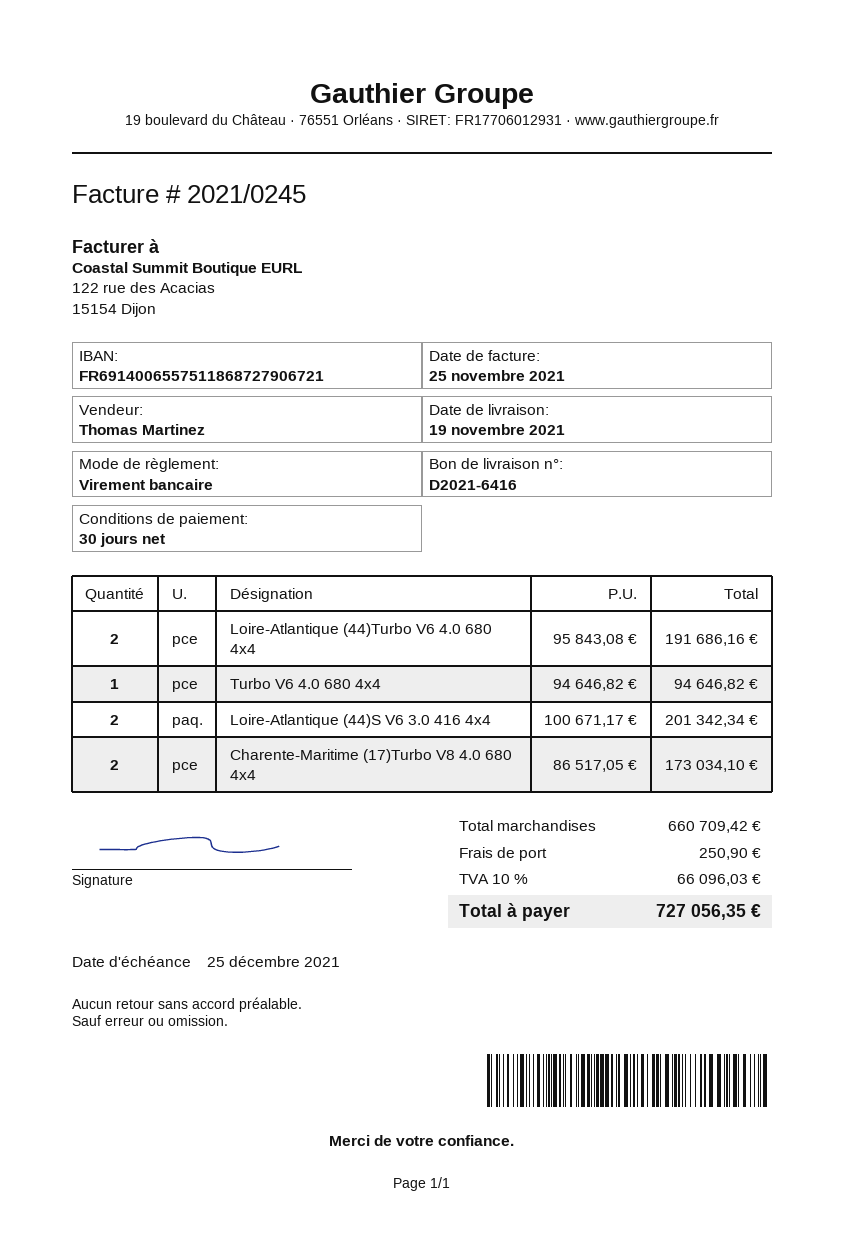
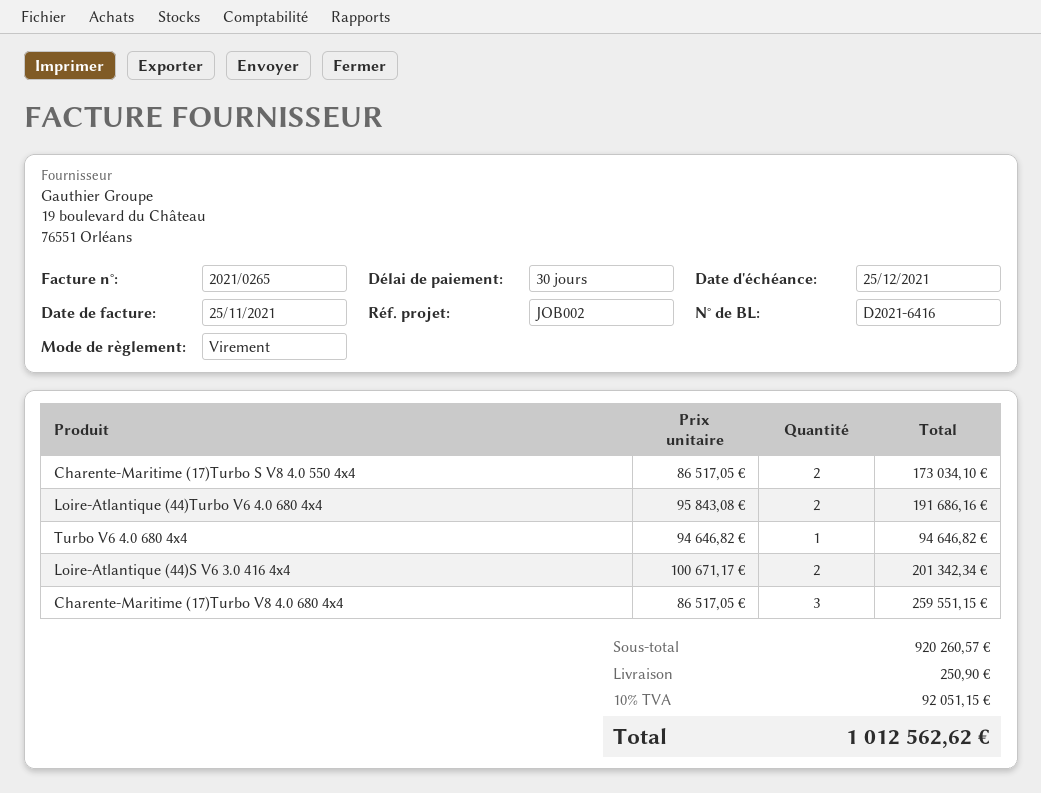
invoice number: 2021/0245 -> 2021/0265
Charente-Maritime (17)Turbo V8 4.0 680 4x4: 2 x 86517.05 = 173034.10 -> 3 x 86517.05 = 259551.15
Charente-Maritime (17)Turbo S V8 4.0 550 4x4: none -> 2 x 86517.05 = 173034.10
subtotal: 660709.42 -> 920260.57
tax: 10% = 66096.03 -> 10% = 92051.15
total: 727056.35 -> 1012562.62

